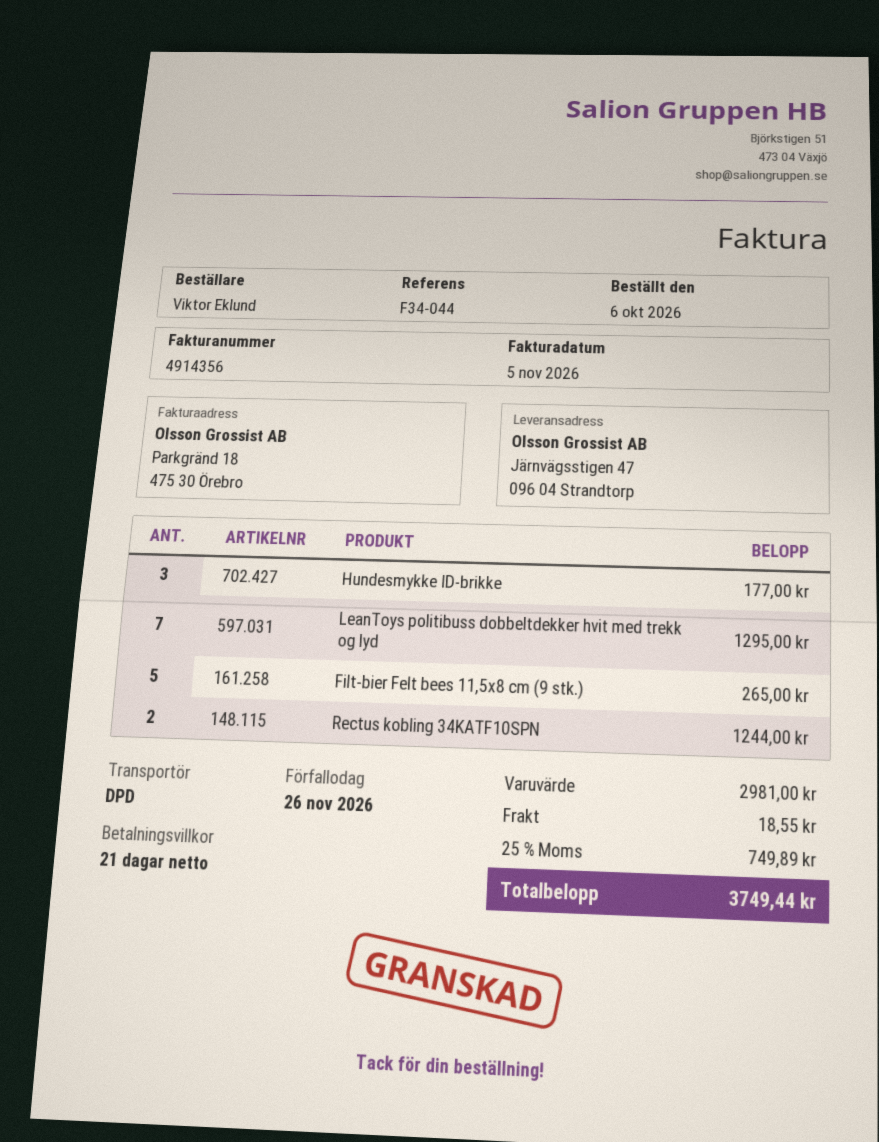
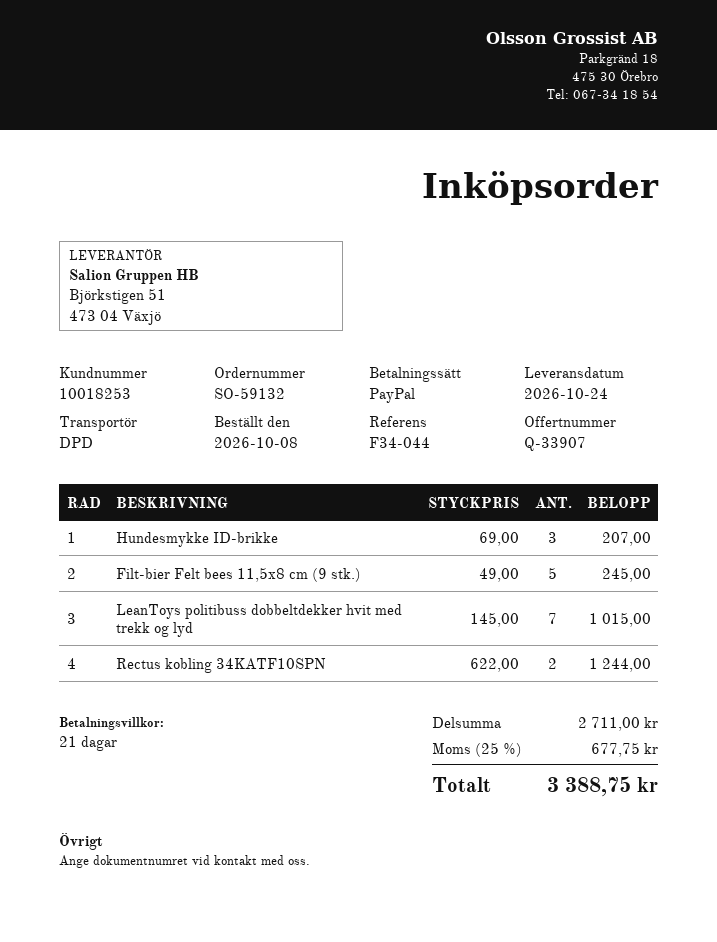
order date: 2026-10-06 -> 2026-10-08
Hundesmykke ID-brikke: 3 for 177.00 -> 3 for 207.00
LeanToys politibuss dobbeltdekker hvit med trekk og lyd: 7 for 1295.00 -> 7 for 1015.00
Filt-bier Felt bees 11,5x8 cm (9 stk.): 5 for 265.00 -> 5 for 245.00
subtotal: 2981.00 -> 2711.00
shipping: 18.55 -> none
tax: 25% = 749.89 -> 25% = 677.75
total: 3749.44 -> 3388.75

